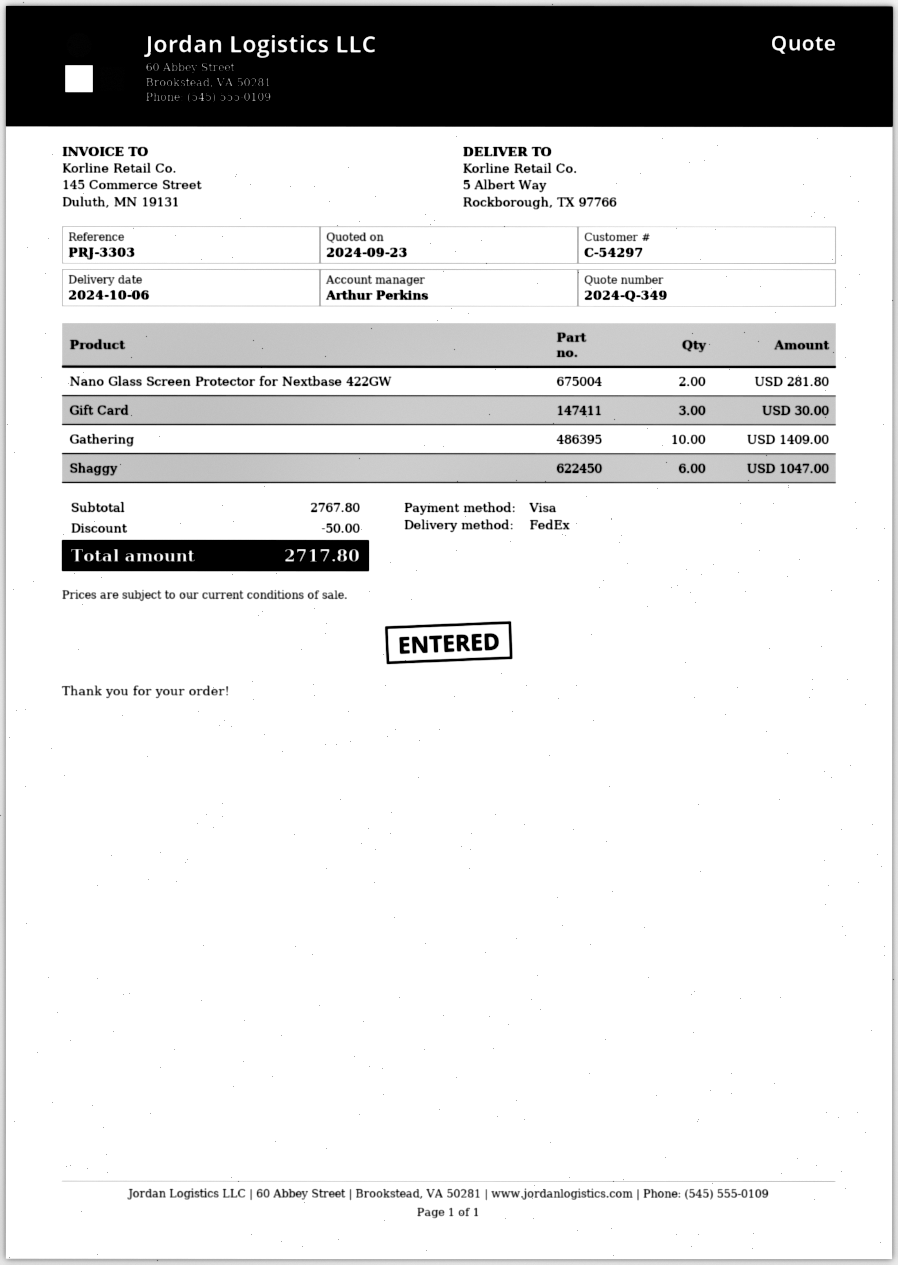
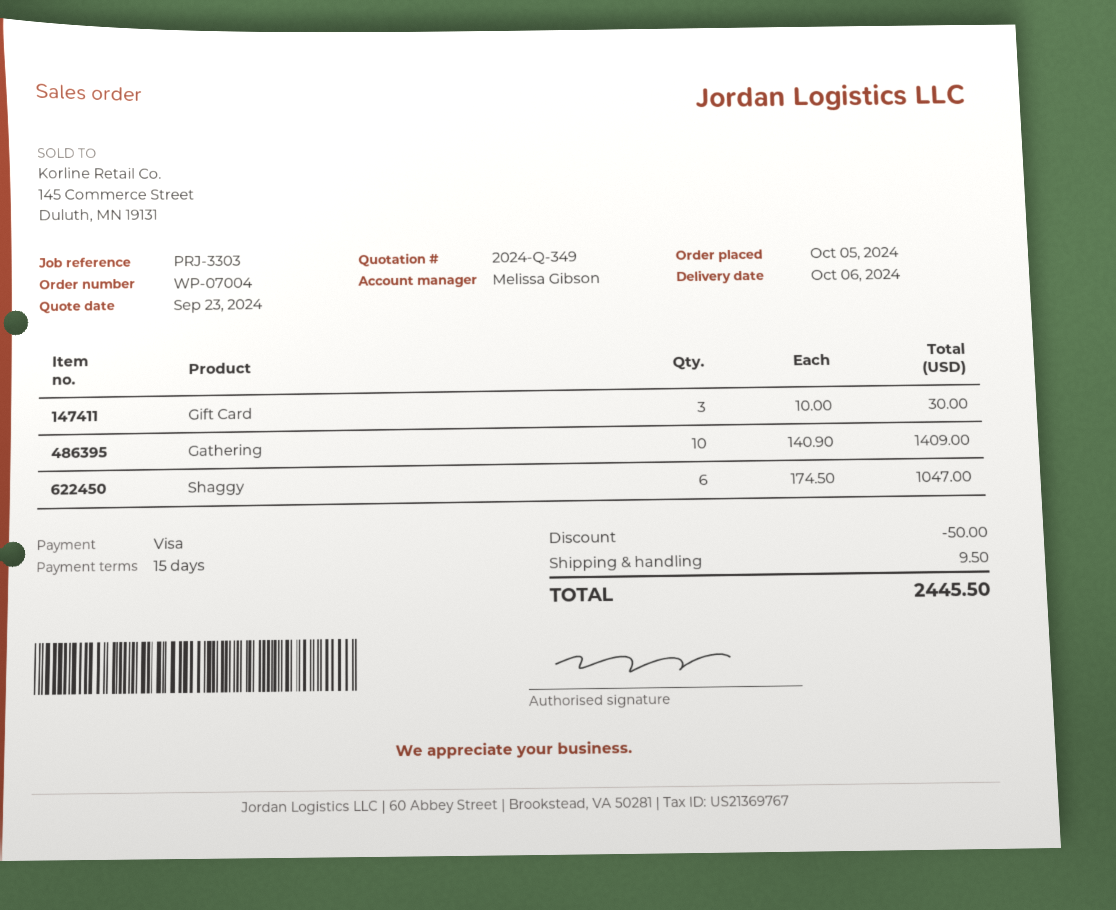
sales rep: Arthur Perkins -> Melissa Gibson
Nano Glass Screen Protector for Nextbase 422GW: 2 for 281.80 -> none
shipping: none -> 9.50
total: 2717.80 -> 2445.50

